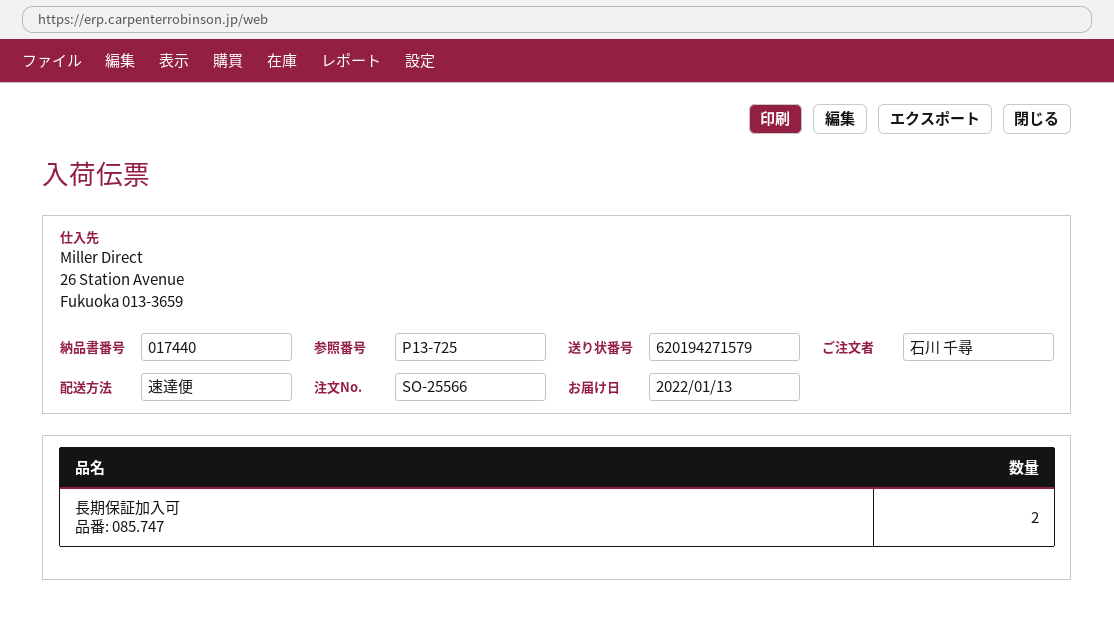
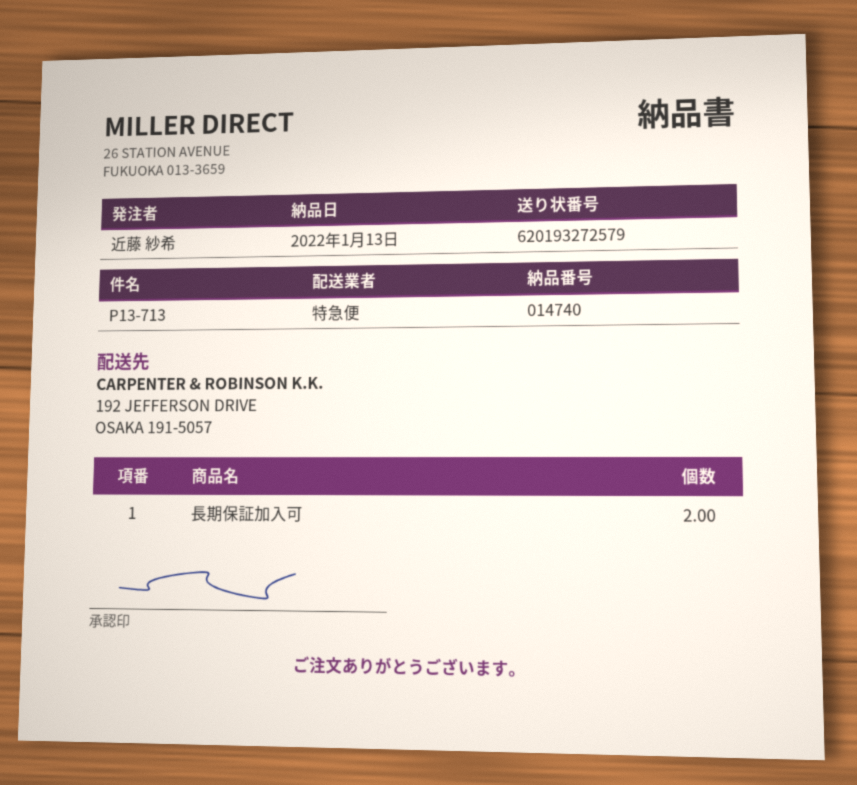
delivery note number: 017440 -> 014740
reference: P13-725 -> P13-713
ordered by: 石川 千尋 -> 近藤 紗希
tracking number: 620194271579 -> 620193272579

